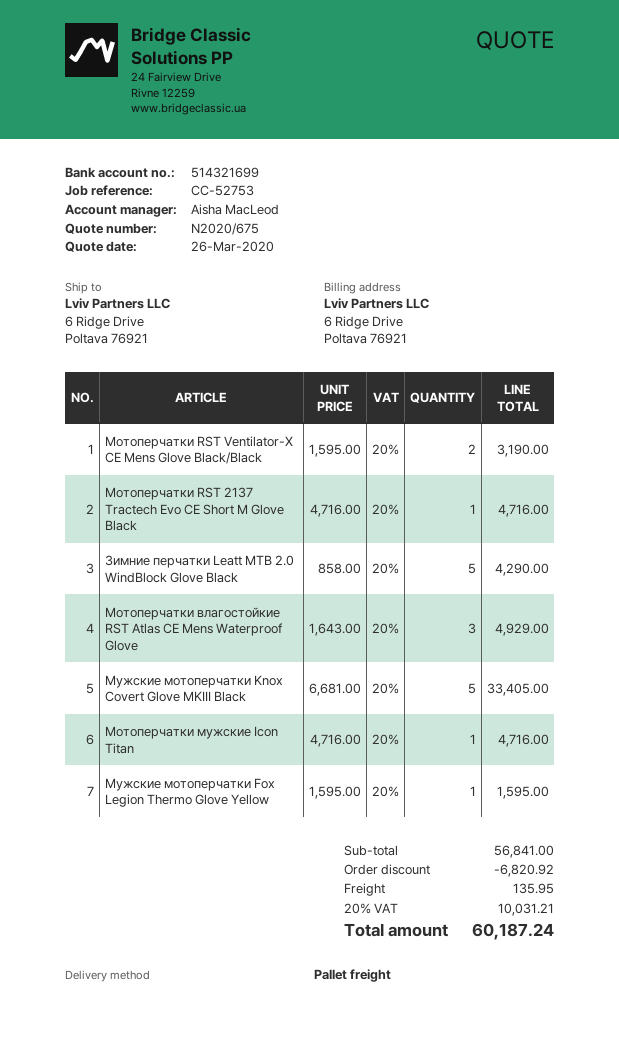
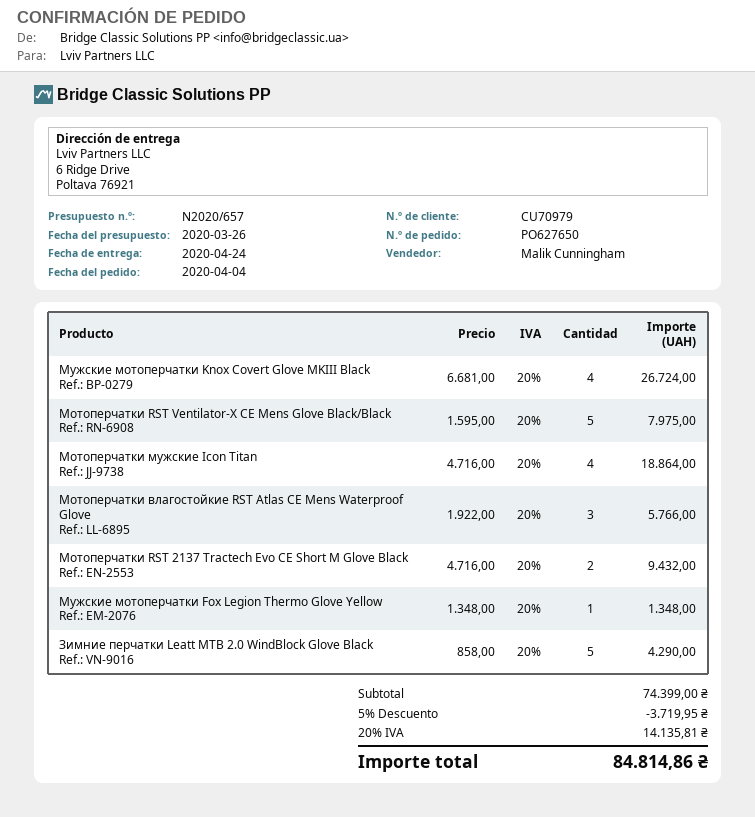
quote number: N2020/675 -> N2020/657
sales rep: Aisha MacLeod -> Malik Cunningham
Мотоперчатки RST Ventilator-X CE Mens Glove Black/Black: 2 x 1595.00 = 3190.00 -> 5 x 1595.00 = 7975.00
Мотоперчатки RST 2137 Tractech Evo CE Short M Glove Black: 1 x 4716.00 = 4716.00 -> 2 x 4716.00 = 9432.00
Мотоперчатки влагостойкие RST Atlas CE Mens Waterproof Glove: 3 x 1643.00 = 4929.00 -> 3 x 1922.00 = 5766.00
Мужские мотоперчатки Knox Covert Glove MKIII Black: 5 x 6681.00 = 33405.00 -> 4 x 6681.00 = 26724.00
Мотоперчатки мужские Icon Titan: 1 x 4716.00 = 4716.00 -> 4 x 4716.00 = 18864.00
Мужские мотоперчатки Fox Legion Thermo Glove Yellow: 1 x 1595.00 = 1595.00 -> 1 x 1348.00 = 1348.00
subtotal: 56841.00 -> 74399.00
discount: 6820.92 -> 3719.95
shipping: 135.95 -> none
tax: 20% = 10031.21 -> 20% = 14135.81
total: 60187.24 -> 84814.86

